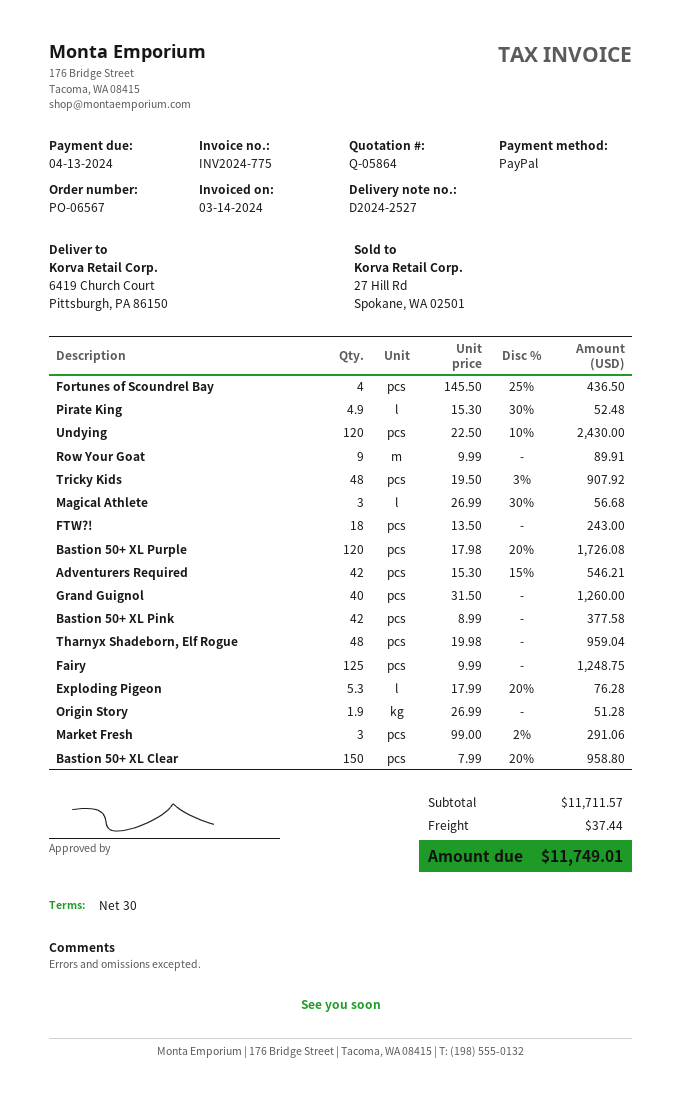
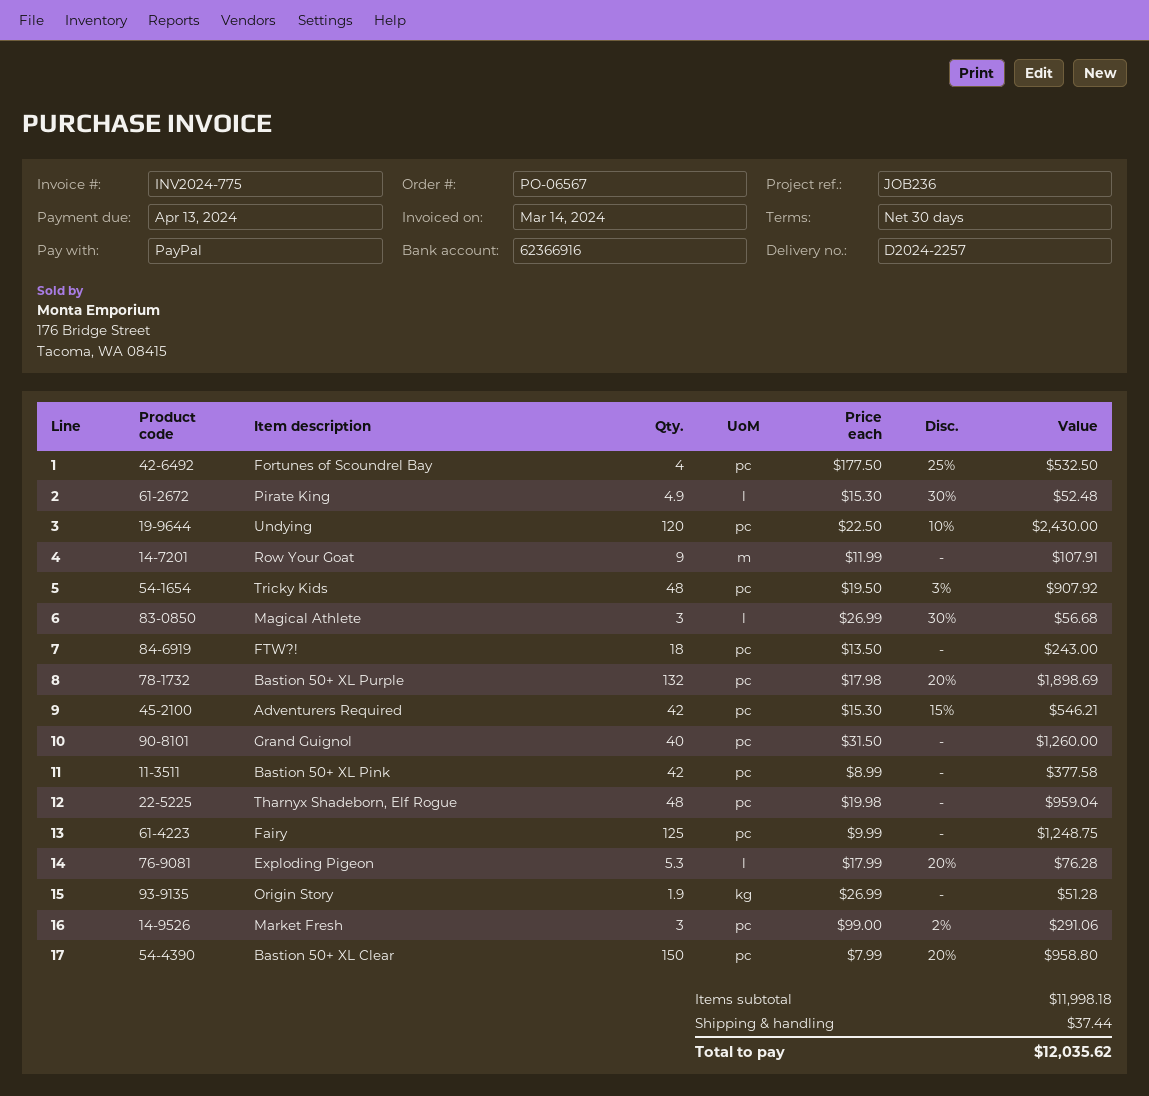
delivery note number: D2024-2527 -> D2024-2257
Fortunes of Scoundrel Bay: 4 x 145.50 - 25% = 436.50 -> 4 x 177.50 - 25% = 532.50
Row Your Goat: 9 x 9.99 = 89.91 -> 9 x 11.99 = 107.91
Bastion 50+ XL Purple: 120 x 17.98 - 20% = 1726.08 -> 132 x 17.98 - 20% = 1898.69
subtotal: 11711.57 -> 11998.18
total: 11749.01 -> 12035.62

